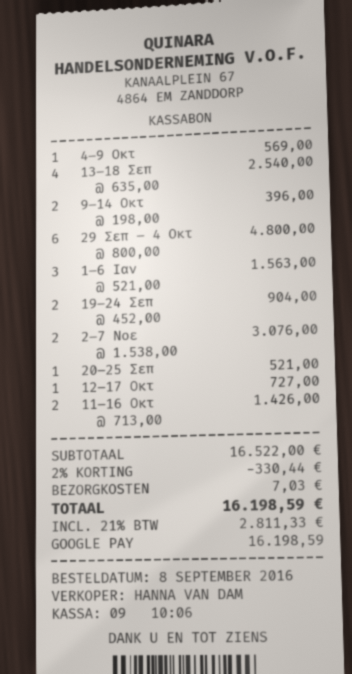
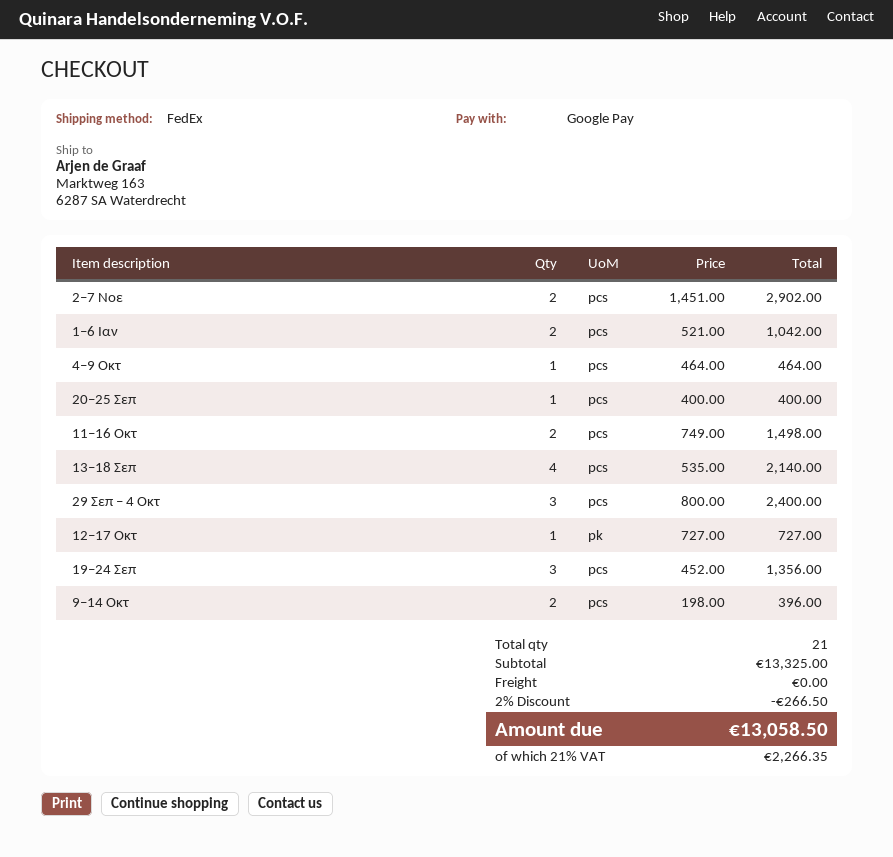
4–9 Οκτ: 1 x 569.00 = 569.00 -> 1 x 464.00 = 464.00
13–18 Σεπ: 4 x 635.00 = 2540.00 -> 4 x 535.00 = 2140.00
29 Σεπ – 4 Οκτ: 6 x 800.00 = 4800.00 -> 3 x 800.00 = 2400.00
1–6 Ιαν: 3 x 521.00 = 1563.00 -> 2 x 521.00 = 1042.00
19–24 Σεπ: 2 x 452.00 = 904.00 -> 3 x 452.00 = 1356.00
2–7 Νοε: 2 x 1538.00 = 3076.00 -> 2 x 1451.00 = 2902.00
20–25 Σεπ: 1 x 521.00 = 521.00 -> 1 x 400.00 = 400.00
11–16 Οκτ: 2 x 713.00 = 1426.00 -> 2 x 749.00 = 1498.00
subtotal: 16522.00 -> 13325.00
discount: 2% = 330.44 -> 2% = 266.50
shipping: 7.03 -> 0.00
tax: 21% = 2811.33 -> 21% = 2266.35
total: 16198.59 -> 13058.50

